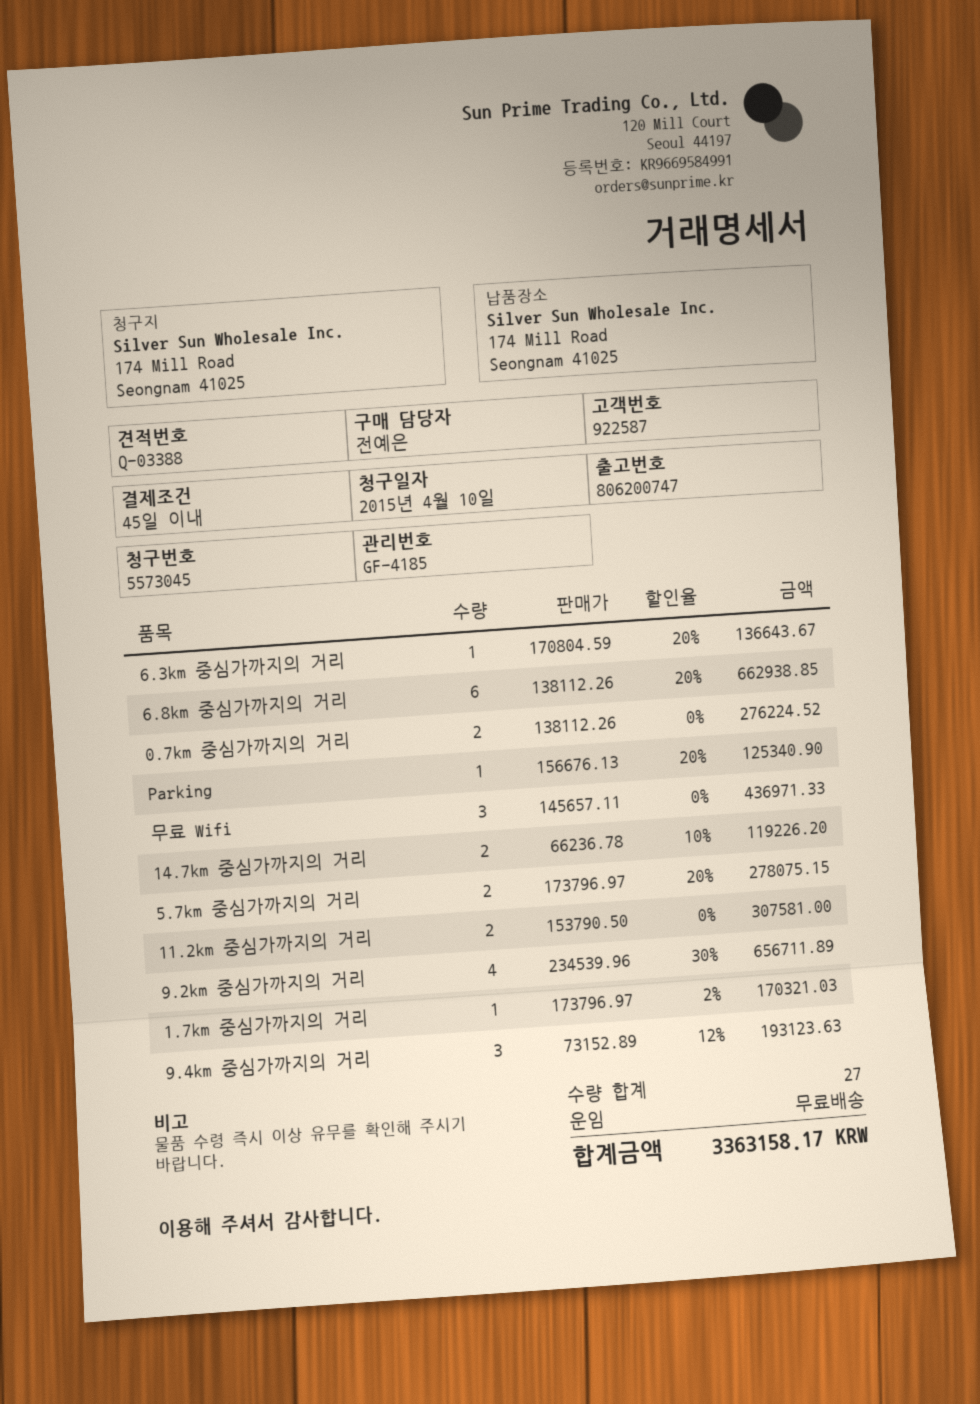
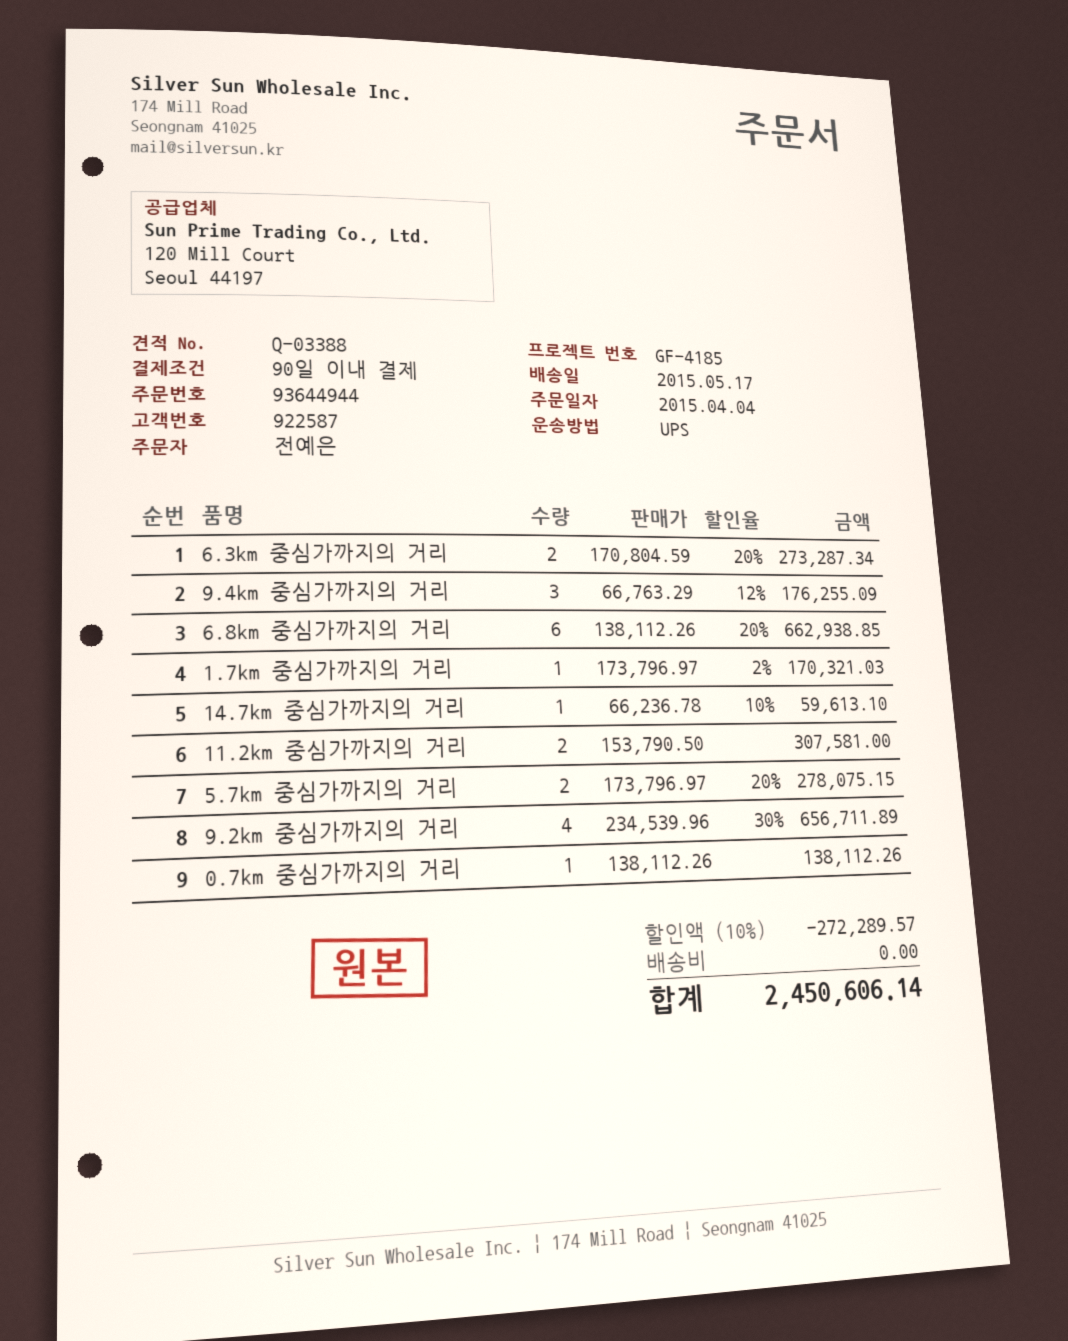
payment terms: 45 days -> 90 days
6.3km 중심가까지의 거리: 1 x 170804.59 - 20% = 136643.67 -> 2 x 170804.59 - 20% = 273287.34
0.7km 중심가까지의 거리: 2 x 138112.26 = 276224.52 -> 1 x 138112.26 = 138112.26
Parking: 1 x 156676.13 - 20% = 125340.90 -> none
무료 Wifi: 3 x 145657.11 = 436971.33 -> none
14.7km 중심가까지의 거리: 2 x 66236.78 - 10% = 119226.20 -> 1 x 66236.78 - 10% = 59613.10
9.4km 중심가까지의 거리: 3 x 73152.89 - 12% = 193123.63 -> 3 x 66763.29 - 12% = 176255.09
discount: none -> 10% = 272289.57
total: 3363158.17 -> 2450606.14

